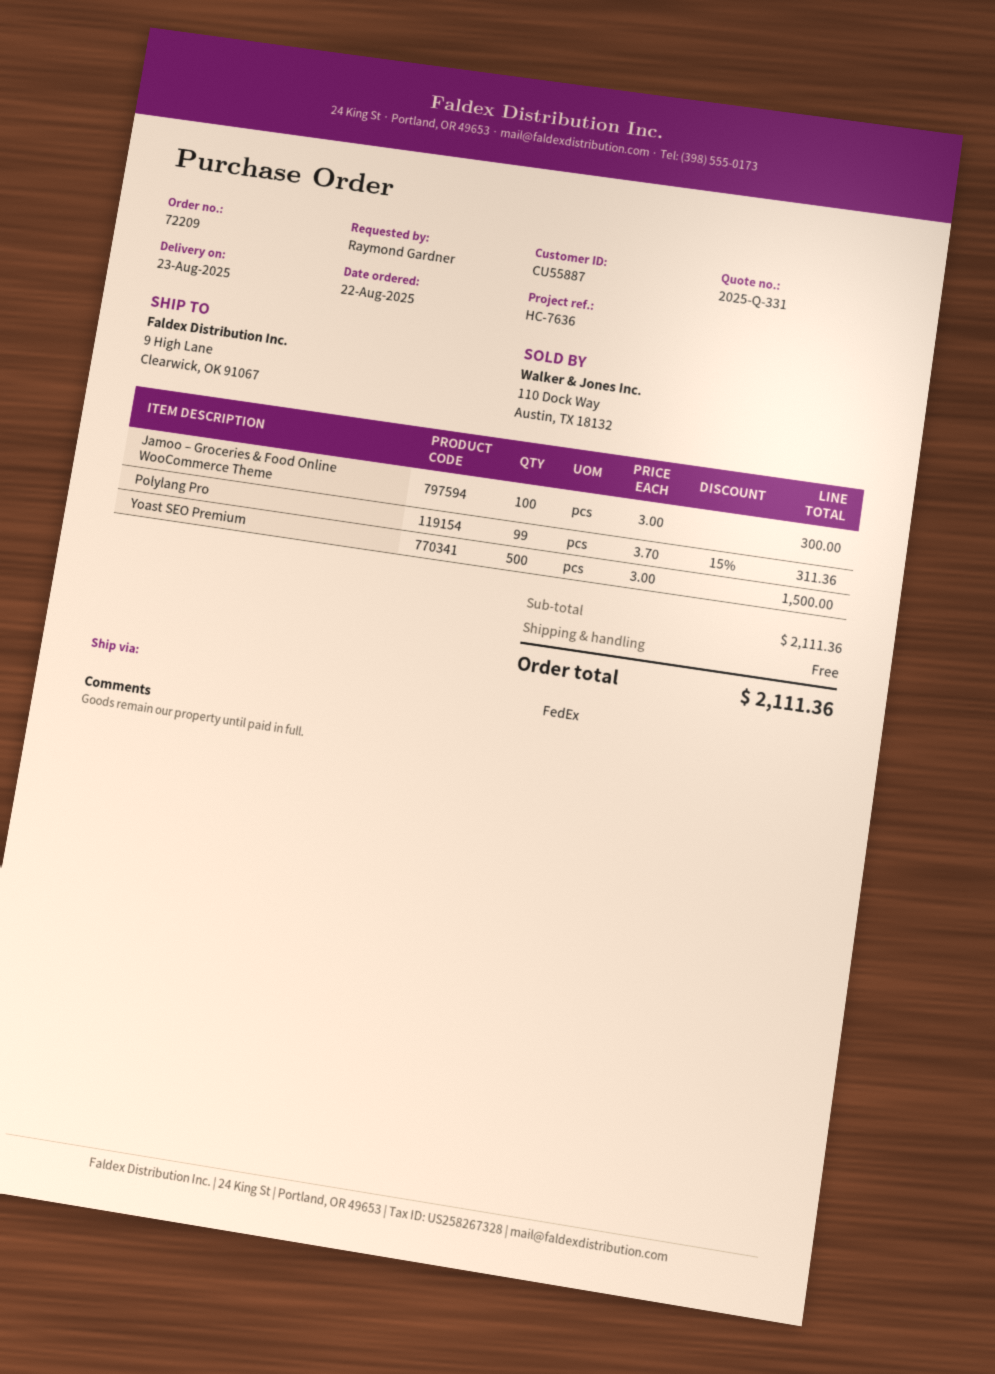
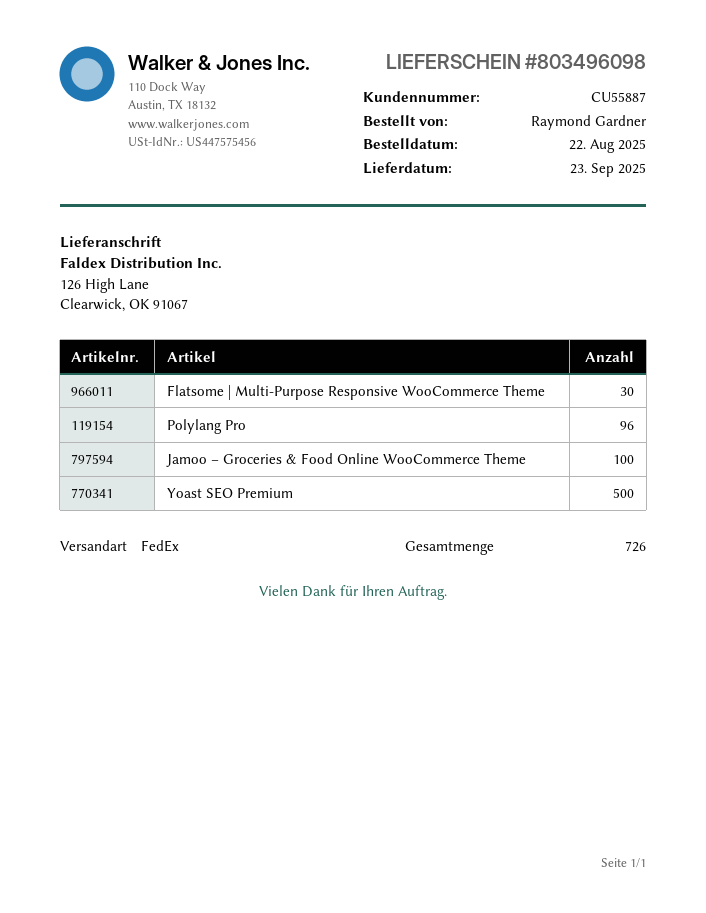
delivery date: 2025-08-23 -> 2025-09-23
ship to: 9 High Lane, Clearwick, OK 91067 -> 126 High Lane, Clearwick, OK 91067
Polylang Pro: 99 -> 96
Flatsome | Multi-Purpose Responsive WooCommerce Theme: none -> 30

